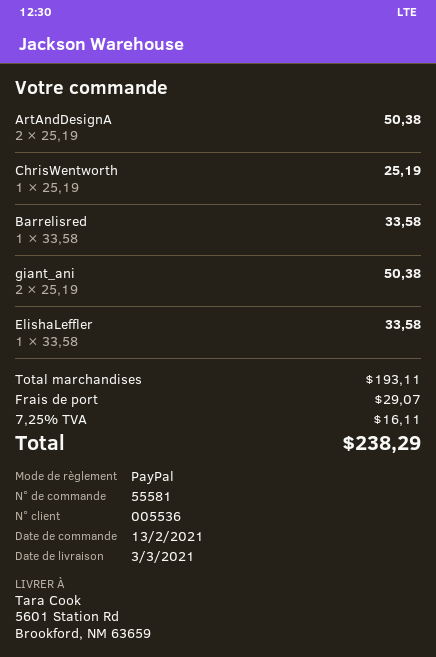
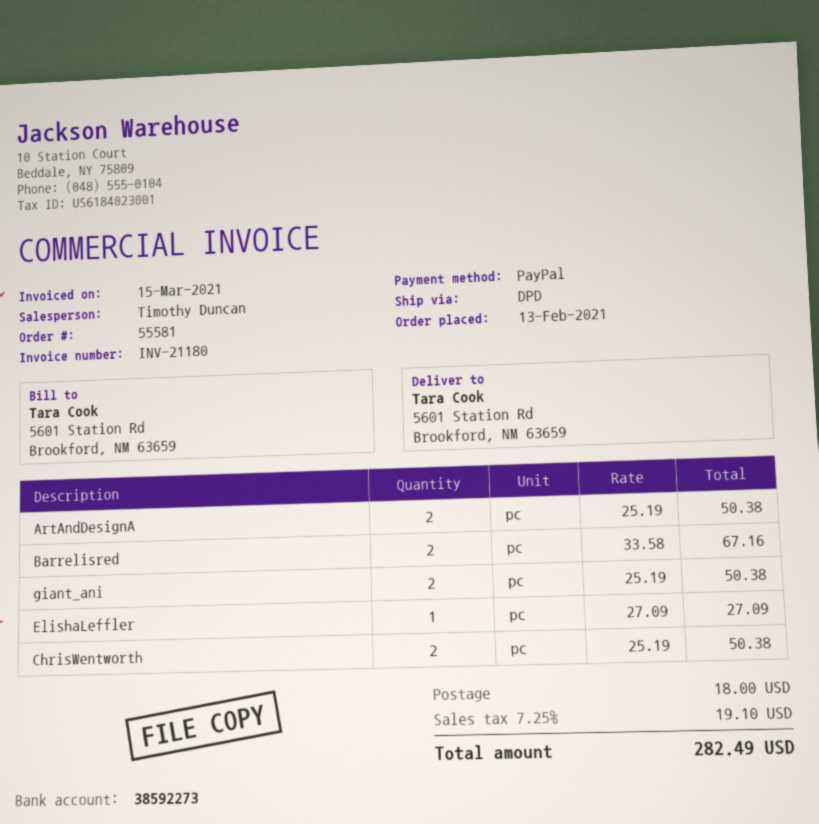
ChrisWentworth: 1 x 25.19 = 25.19 -> 2 x 25.19 = 50.38
Barrelisred: 1 x 33.58 = 33.58 -> 2 x 33.58 = 67.16
ElishaLeffler: 1 x 33.58 = 33.58 -> 1 x 27.09 = 27.09
shipping: 29.07 -> 18.00
tax: 7.25% = 16.11 -> 7.25% = 19.10
total: 238.29 -> 282.49

